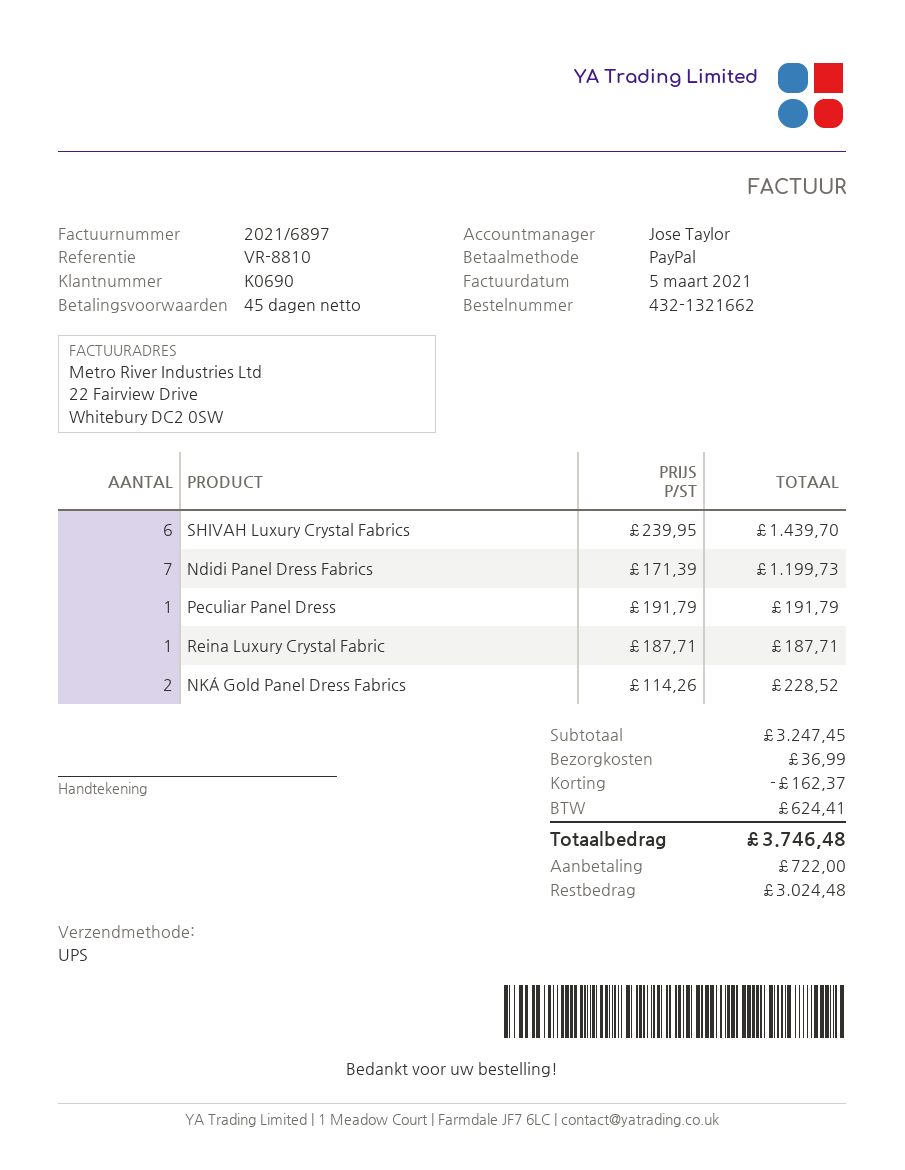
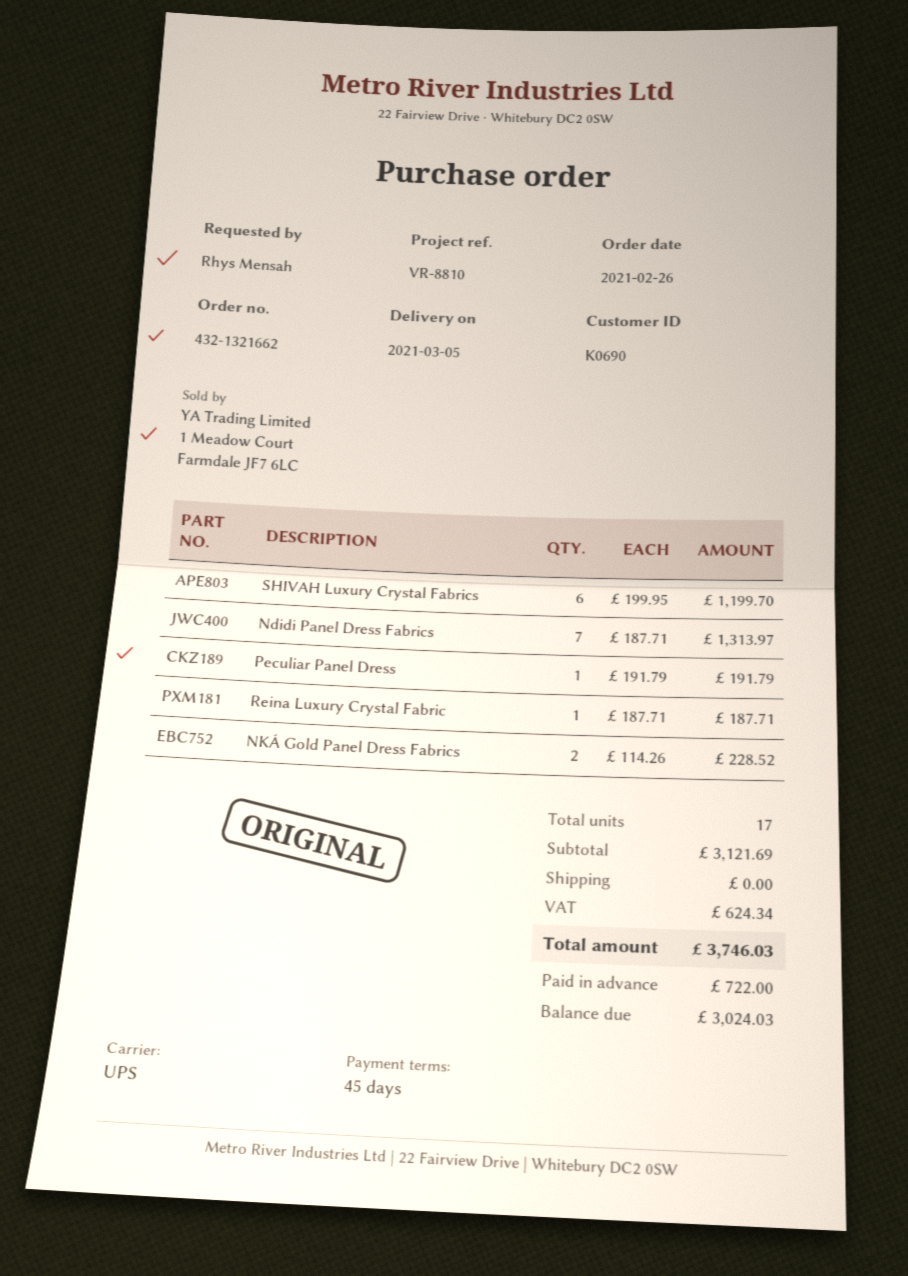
SHIVAH Luxury Crystal Fabrics: 6 x 239.95 = 1439.70 -> 6 x 199.95 = 1199.70
Ndidi Panel Dress Fabrics: 7 x 171.39 = 1199.73 -> 7 x 187.71 = 1313.97
subtotal: 3247.45 -> 3121.69
discount: 162.37 -> none
shipping: 36.99 -> 0.00
tax: 624.41 -> 624.34
total: 3746.48 -> 3746.03
balance: 3024.48 -> 3024.03

